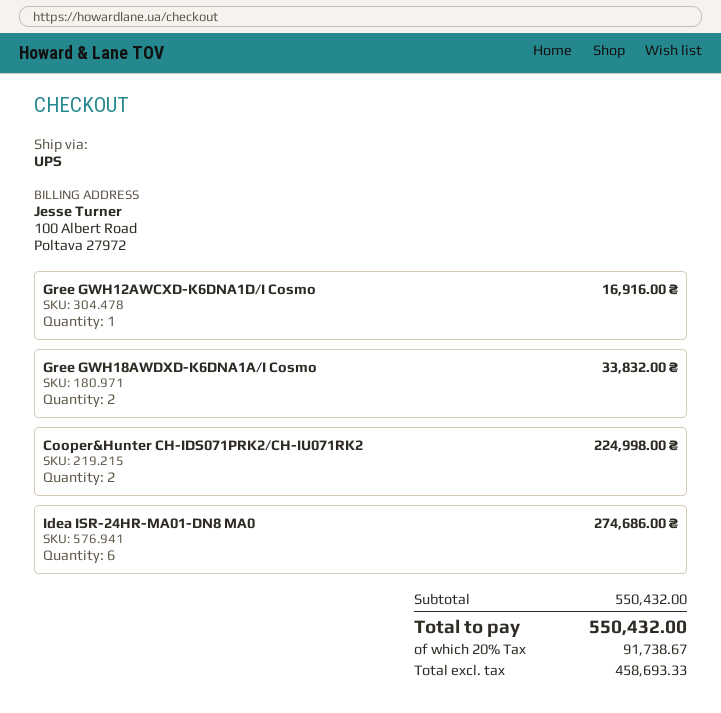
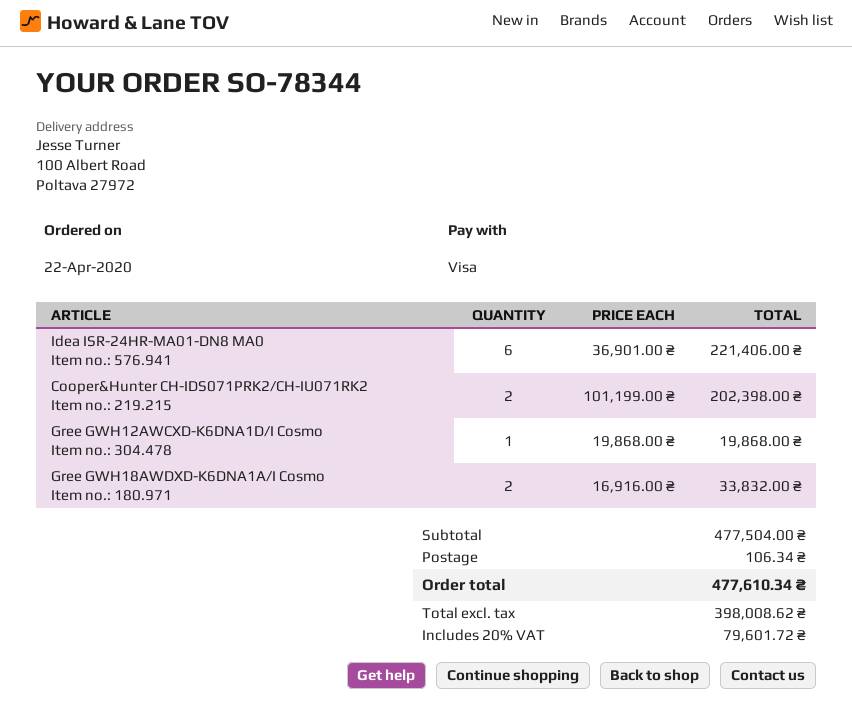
Gree GWH12AWCXD-K6DNA1D/I Cosmo: 1 for 16916.00 -> 1 for 19868.00
Cooper&Hunter CH-IDS071PRK2/CH-IU071RK2: 2 for 224998.00 -> 2 for 202398.00
Idea ISR-24HR-MA01-DN8 МА0: 6 for 274686.00 -> 6 for 221406.00
subtotal: 550432.00 -> 477504.00
shipping: none -> 106.34
net: 458693.33 -> 398008.62
tax: 20% = 91738.67 -> 20% = 79601.72
total: 550432.00 -> 477610.34

